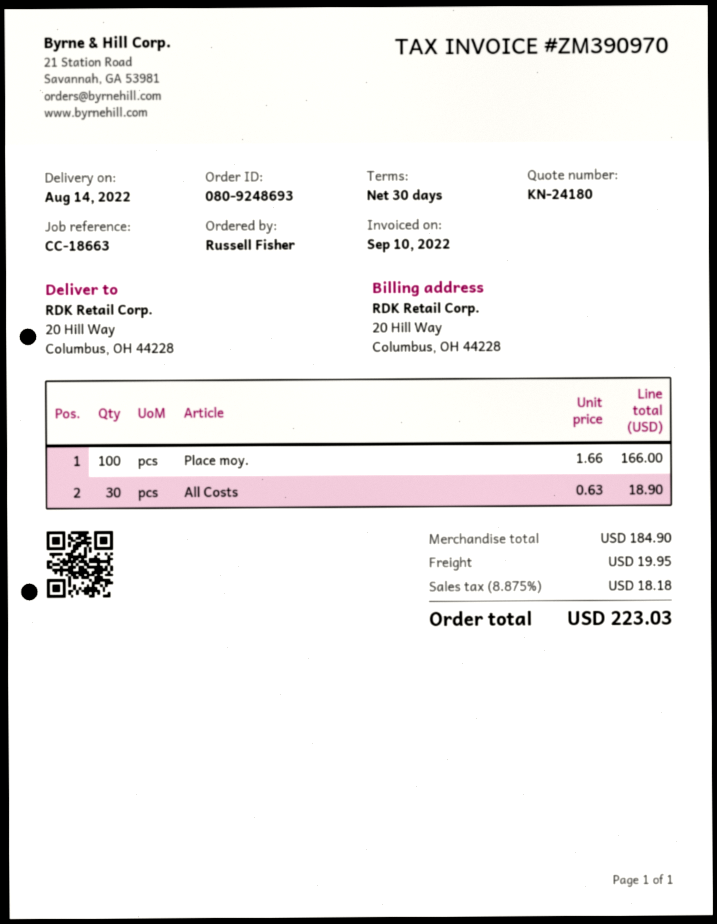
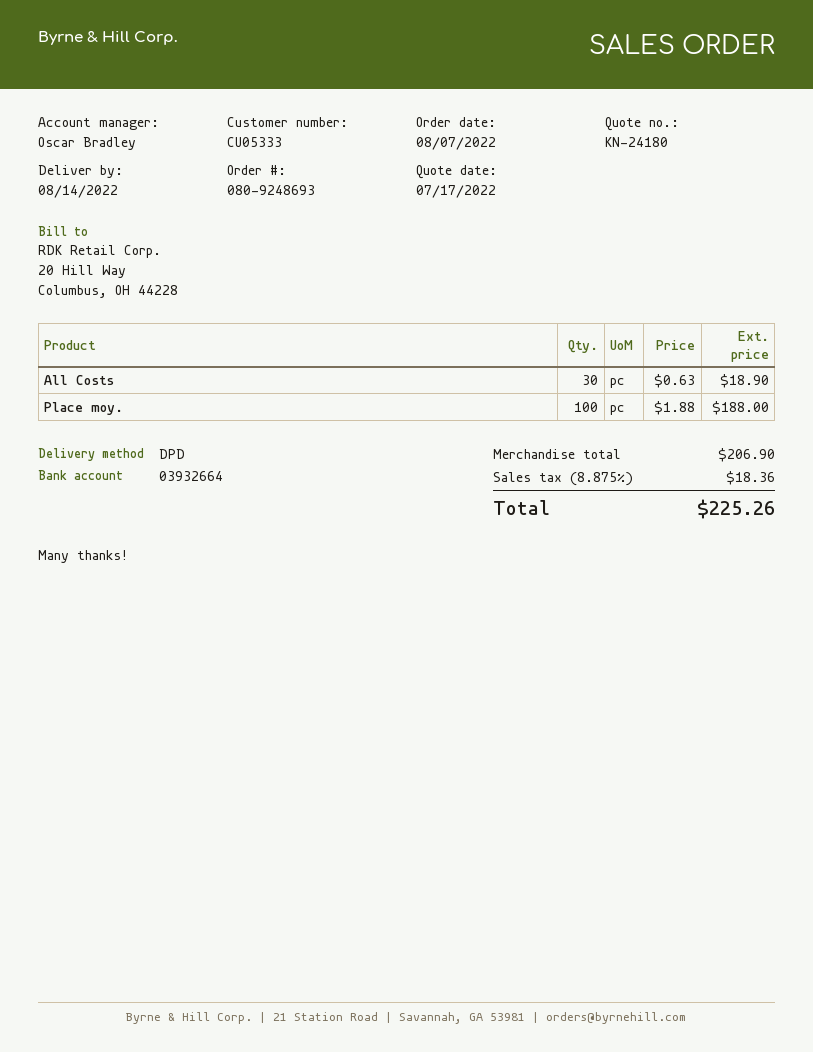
Place moy.: 100 x 1.66 = 166.00 -> 100 x 1.88 = 188.00
subtotal: 184.90 -> 206.90
shipping: 19.95 -> none
tax: 8.875% = 18.18 -> 8.875% = 18.36
total: 223.03 -> 225.26

